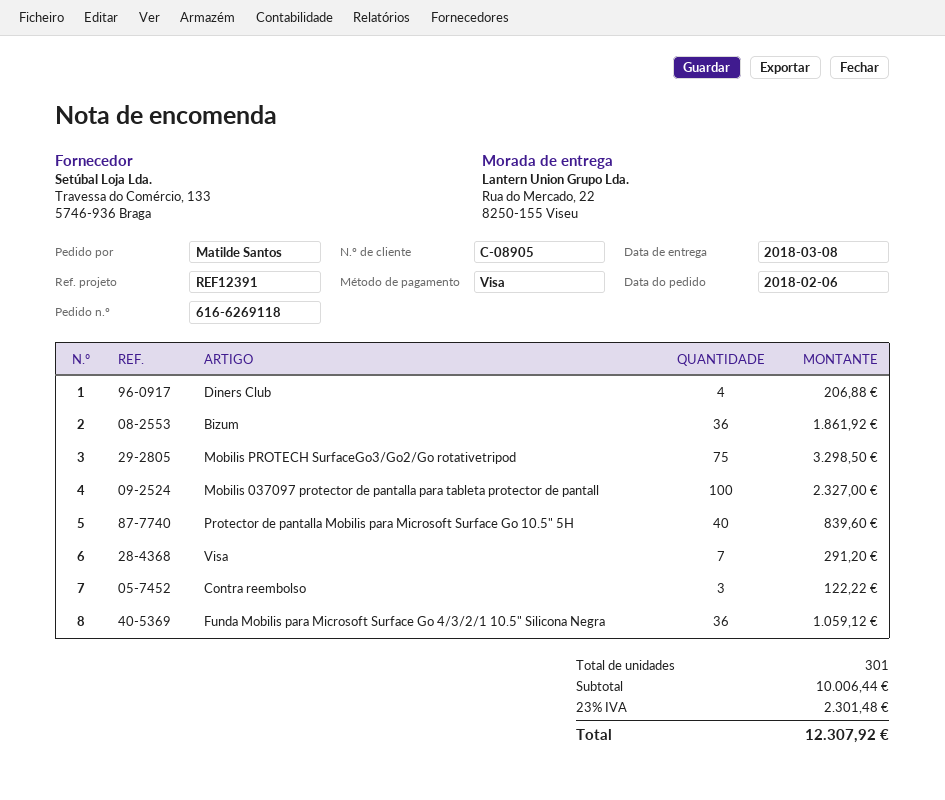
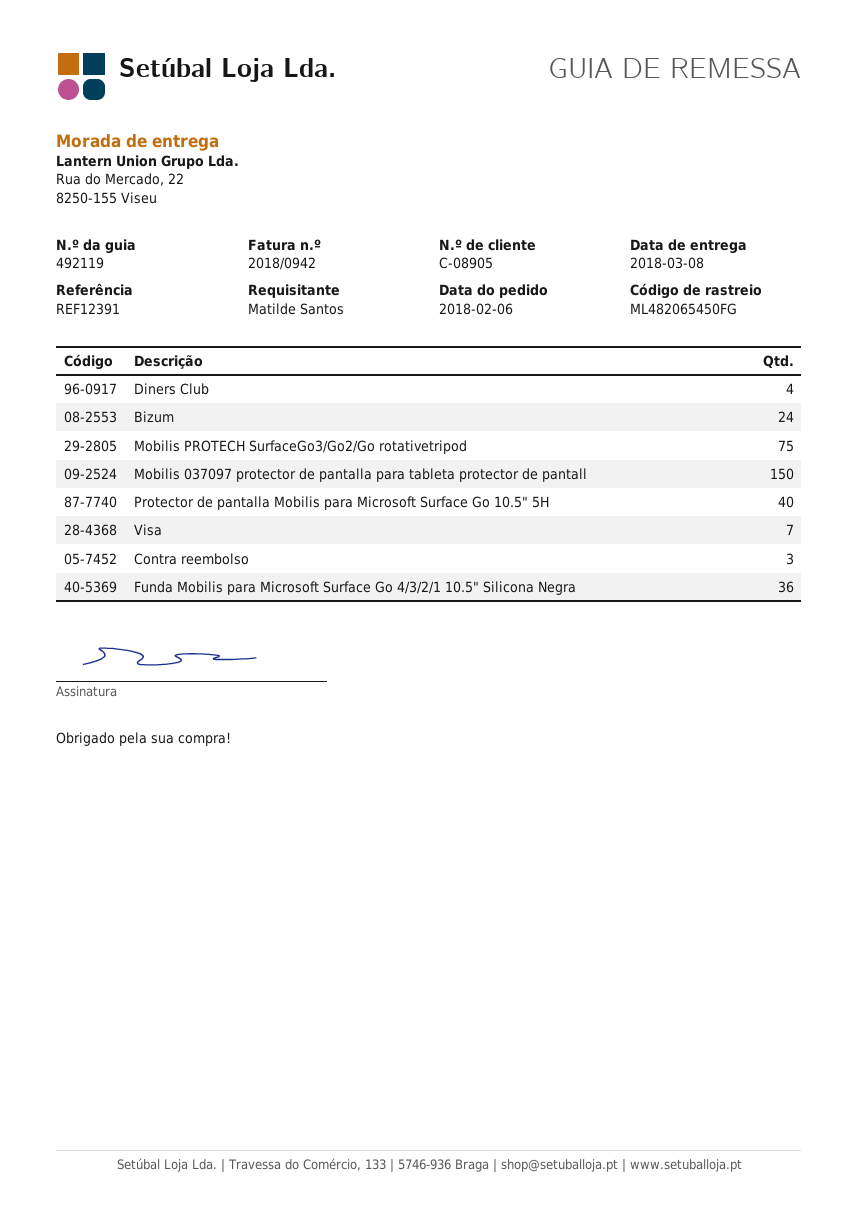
Bizum: 36 -> 24
Mobilis 037097 protector de pantalla para tableta protector de pantall: 100 -> 150

